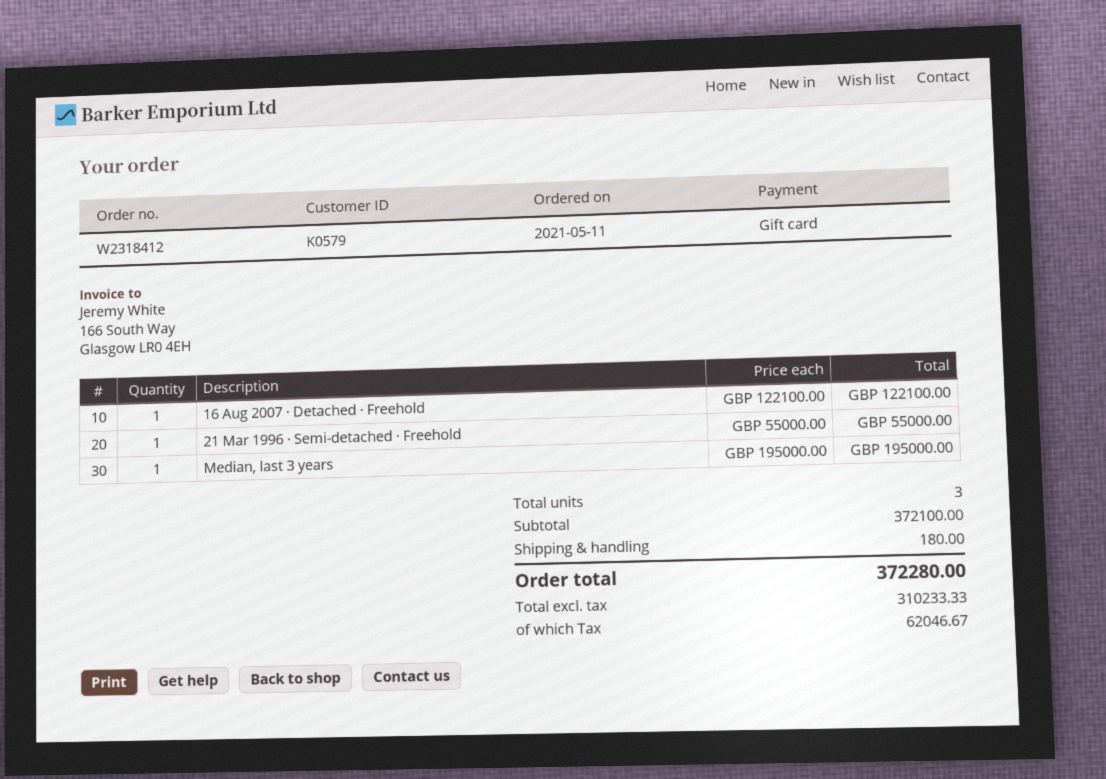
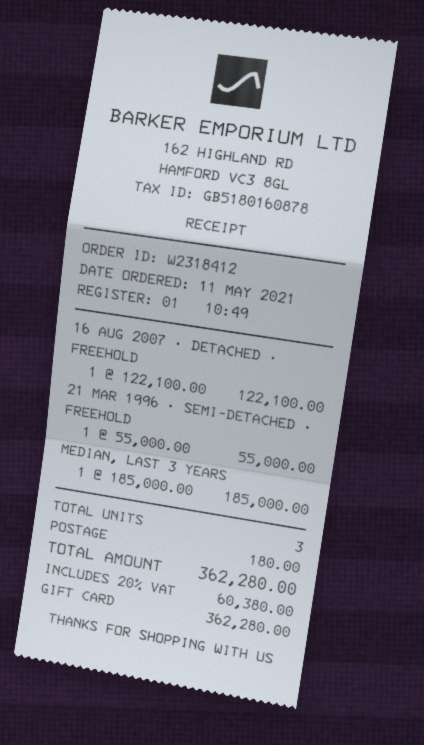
Median, last 3 years: 1 x 195000.00 = 195000.00 -> 1 x 185000.00 = 185000.00
tax: 62046.67 -> 60380.00
total: 372280.00 -> 362280.00

